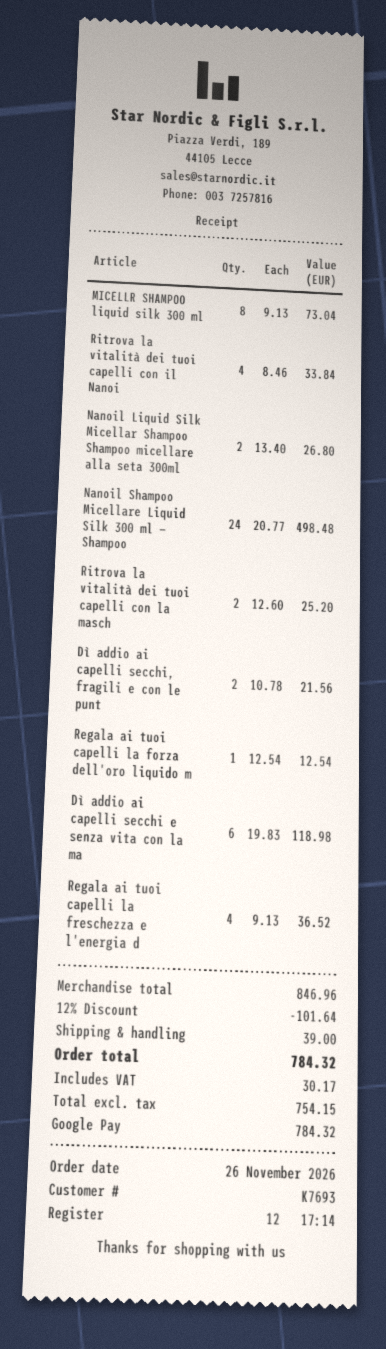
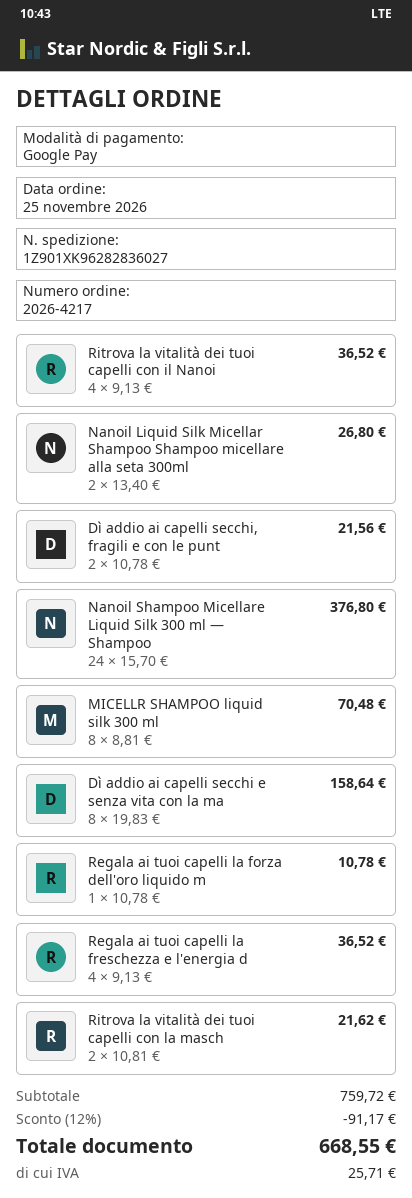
order date: 2026-11-26 -> 2026-11-25
MICELLR SHAMPOO liquid silk 300 ml: 8 x 9.13 = 73.04 -> 8 x 8.81 = 70.48
Ritrova la vitalità dei tuoi capelli con il Nanoi: 4 x 8.46 = 33.84 -> 4 x 9.13 = 36.52
Nanoil Shampoo Micellare Liquid Silk 300 ml — Shampoo: 24 x 20.77 = 498.48 -> 24 x 15.70 = 376.80
Ritrova la vitalità dei tuoi capelli con la masch: 2 x 12.60 = 25.20 -> 2 x 10.81 = 21.62
Regala ai tuoi capelli la forza dell'oro liquido m: 1 x 12.54 = 12.54 -> 1 x 10.78 = 10.78
Dì addio ai capelli secchi e senza vita con la ma: 6 x 19.83 = 118.98 -> 8 x 19.83 = 158.64
subtotal: 846.96 -> 759.72
discount: 12% = 101.64 -> 12% = 91.17
shipping: 39.00 -> none
tax: 30.17 -> 25.71
total: 784.32 -> 668.55

